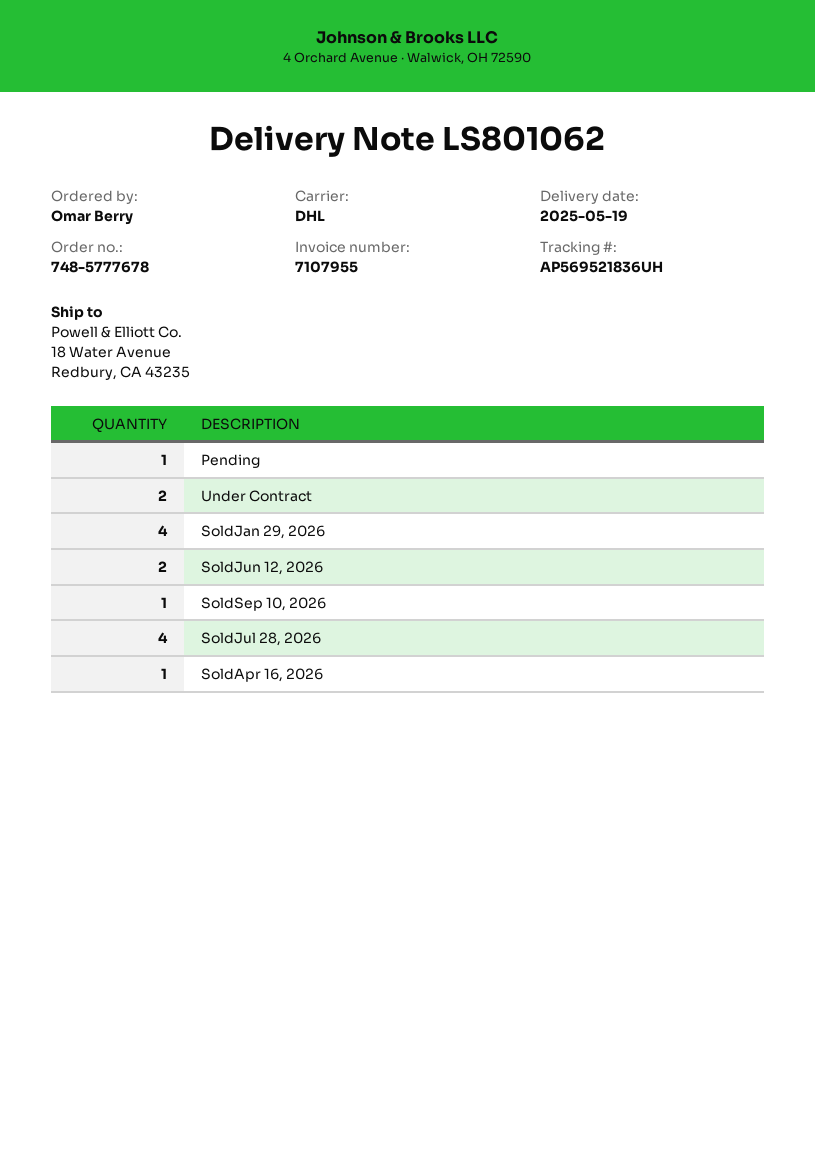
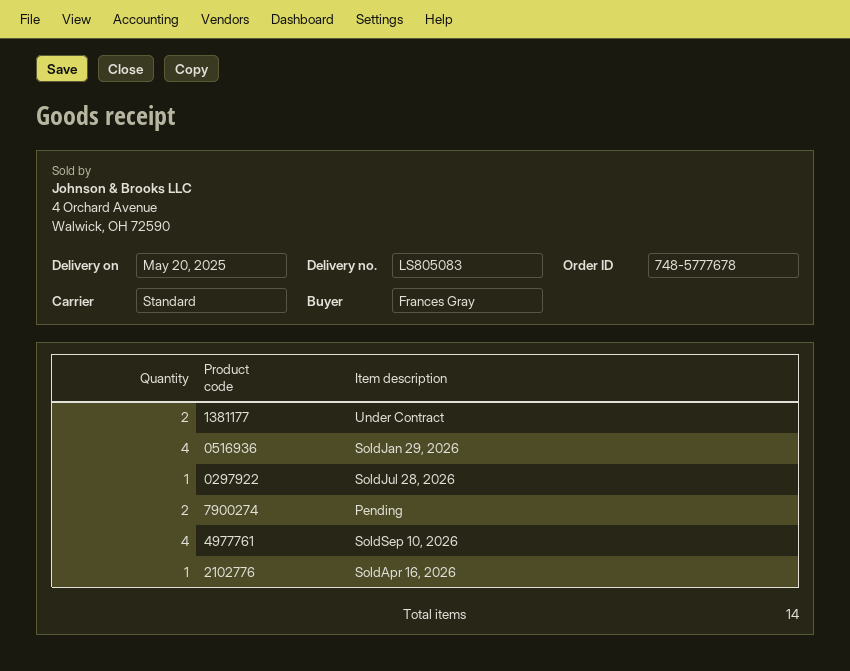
delivery note number: LS801062 -> LS805083
delivery date: 2025-05-19 -> 2025-05-20
ordered by: Omar Berry -> Frances Gray
shipping method: DHL -> standard
Pending: 1 -> 2
SoldJun 12, 2026: 2 -> none
SoldSep 10, 2026: 1 -> 4
SoldJul 28, 2026: 4 -> 1

